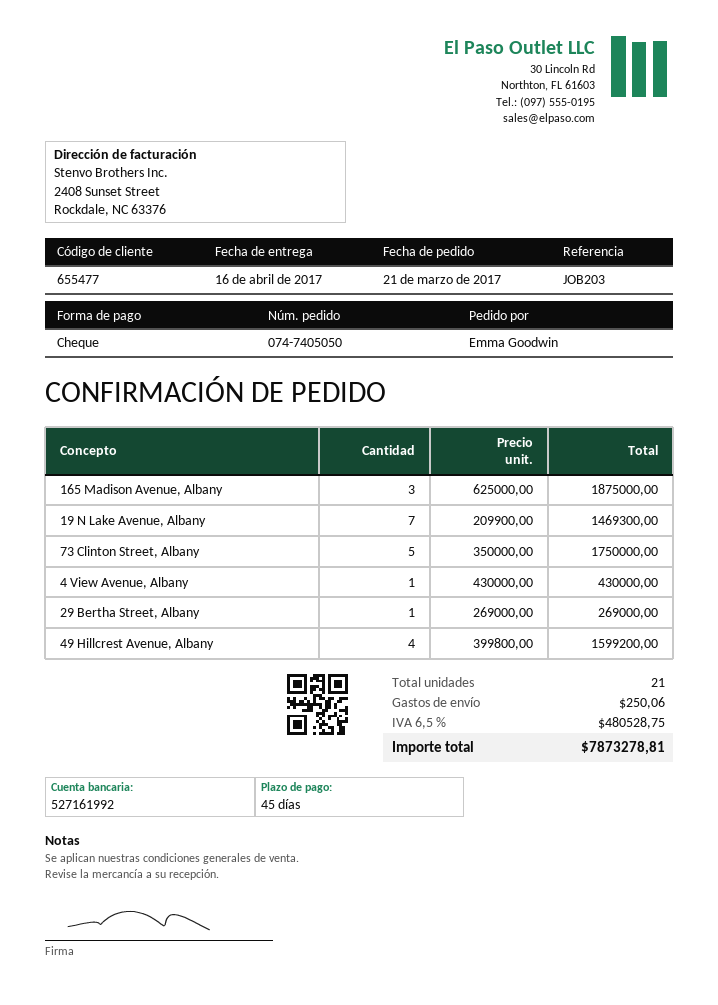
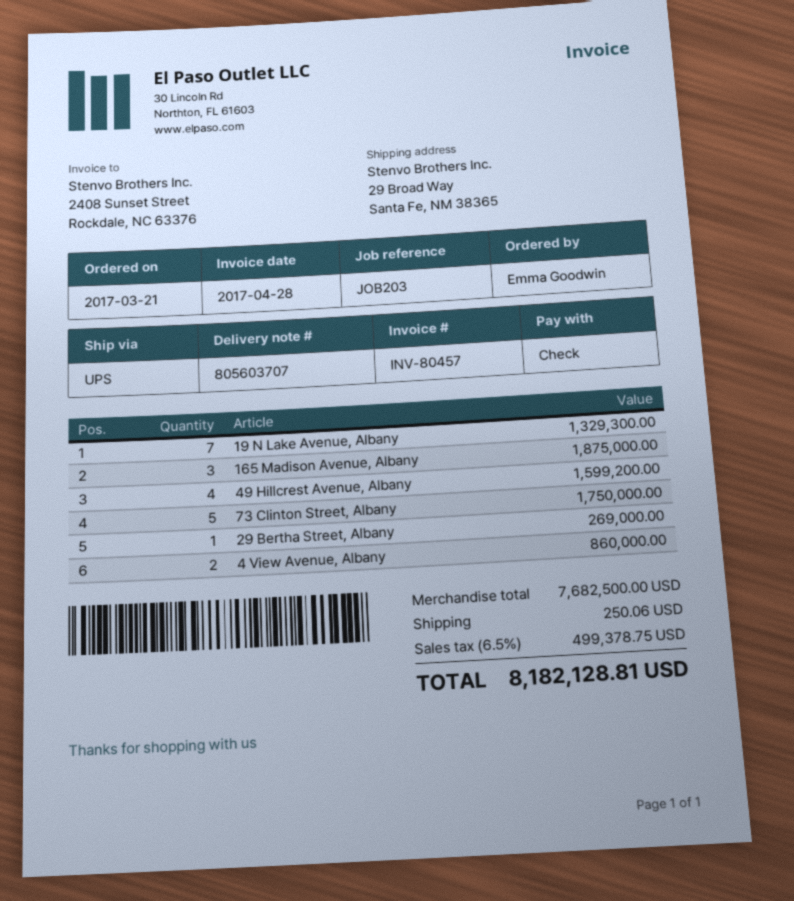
19 N Lake Avenue, Albany: 7 for 1469300.00 -> 7 for 1329300.00
4 View Avenue, Albany: 1 for 430000.00 -> 2 for 860000.00
tax: 6.5% = 480528.75 -> 6.5% = 499378.75
total: 7873278.81 -> 8182128.81

